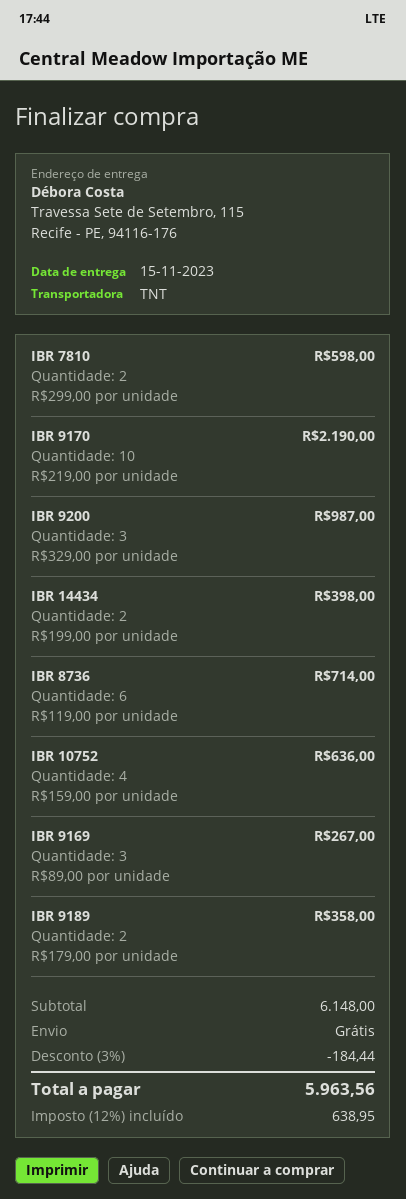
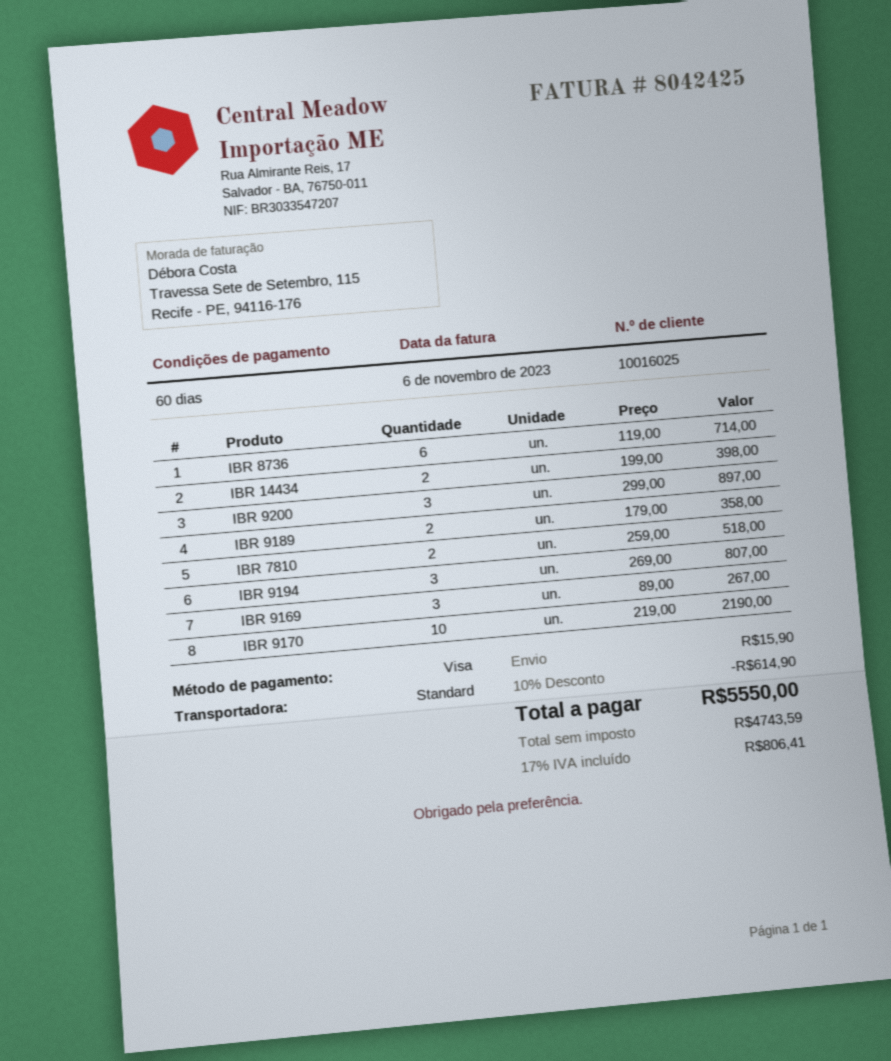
shipping method: TNT -> standard
IBR 7810: 2 x 299.00 = 598.00 -> 2 x 259.00 = 518.00
IBR 9200: 3 x 329.00 = 987.00 -> 3 x 299.00 = 897.00
IBR 10752: 4 x 159.00 = 636.00 -> none
IBR 9194: none -> 3 x 269.00 = 807.00
discount: 3% = 184.44 -> 10% = 614.90
shipping: 0.00 -> 15.90
tax: 12% = 638.95 -> 17% = 806.41
total: 5963.56 -> 5550.00

